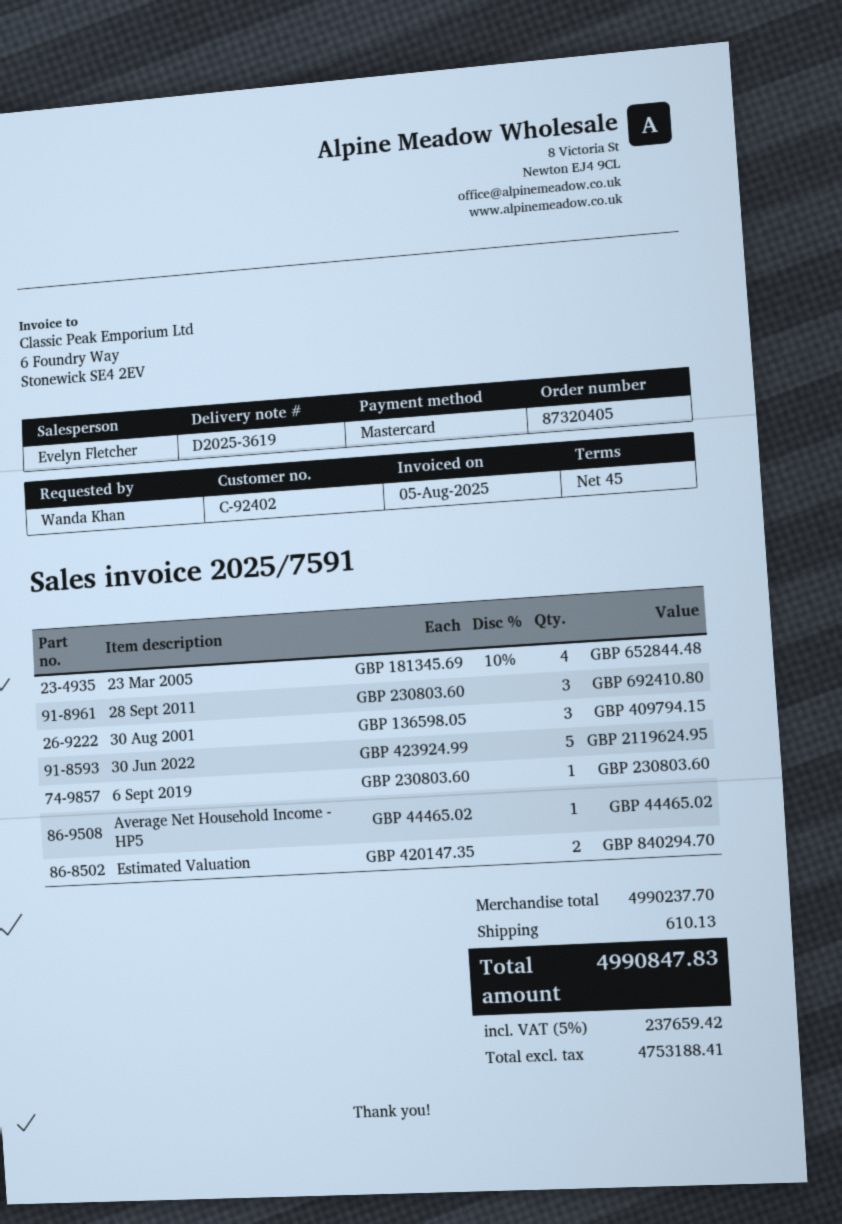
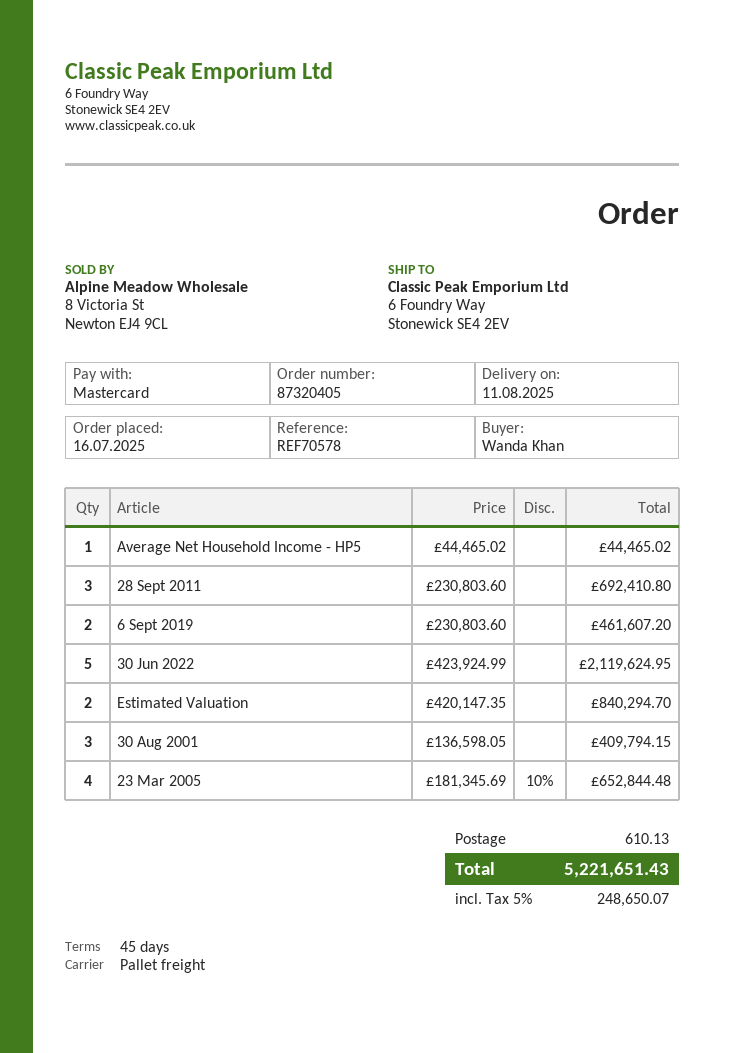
6 Sept 2019: 1 x 230803.60 = 230803.60 -> 2 x 230803.60 = 461607.20
tax: 5% = 237659.42 -> 5% = 248650.07
total: 4990847.83 -> 5221651.43

